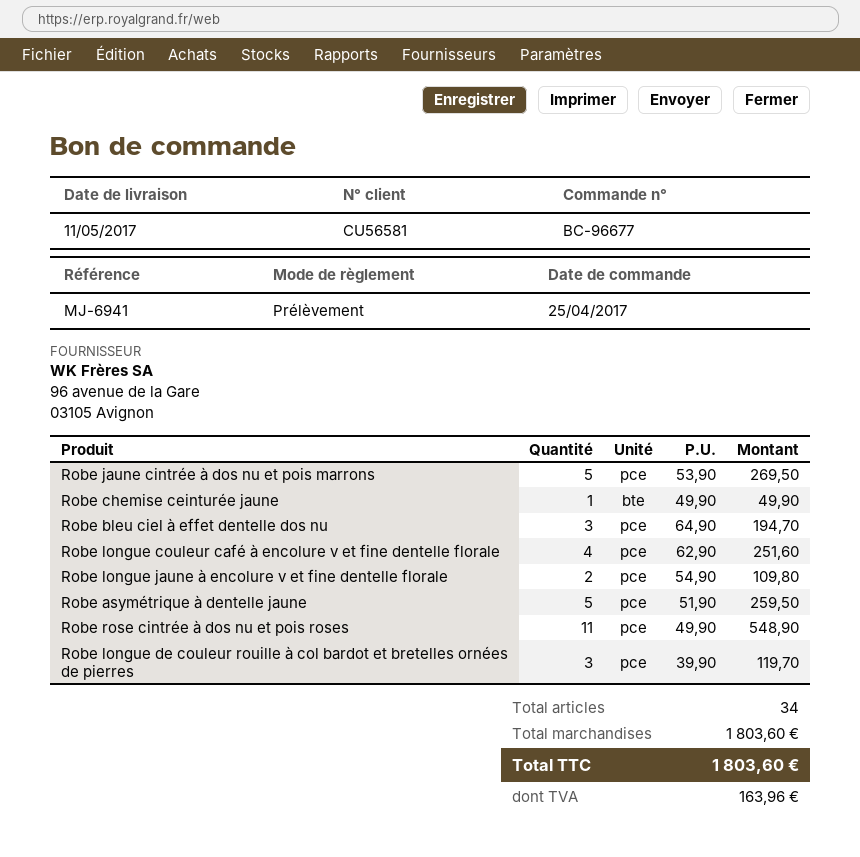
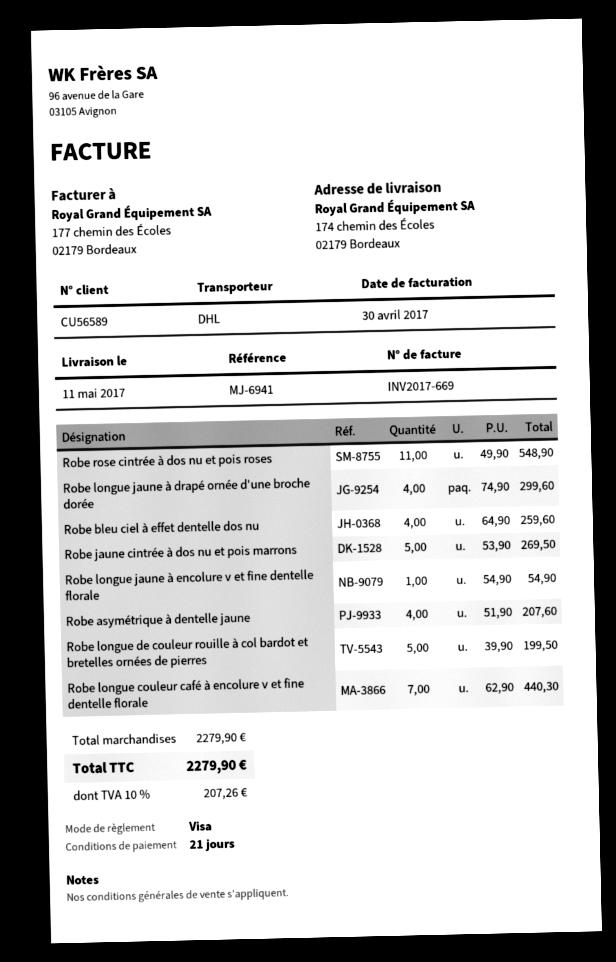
customer number: CU56581 -> CU56589
payment method: direct debit -> Visa
Robe chemise ceinturée jaune: 1 x 49.90 = 49.90 -> none
Robe bleu ciel à effet dentelle dos nu: 3 x 64.90 = 194.70 -> 4 x 64.90 = 259.60
Robe longue couleur café à encolure v et fine dentelle florale: 4 x 62.90 = 251.60 -> 7 x 62.90 = 440.30
Robe longue jaune à encolure v et fine dentelle florale: 2 x 54.90 = 109.80 -> 1 x 54.90 = 54.90
Robe asymétrique à dentelle jaune: 5 x 51.90 = 259.50 -> 4 x 51.90 = 207.60
Robe longue de couleur rouille à col bardot et bretelles ornées de pierres: 3 x 39.90 = 119.70 -> 5 x 39.90 = 199.50
Robe longue jaune à drapé ornée d'une broche dorée: none -> 4 x 74.90 = 299.60
subtotal: 1803.60 -> 2279.90
tax: 163.96 -> 207.26
total: 1803.60 -> 2279.90

